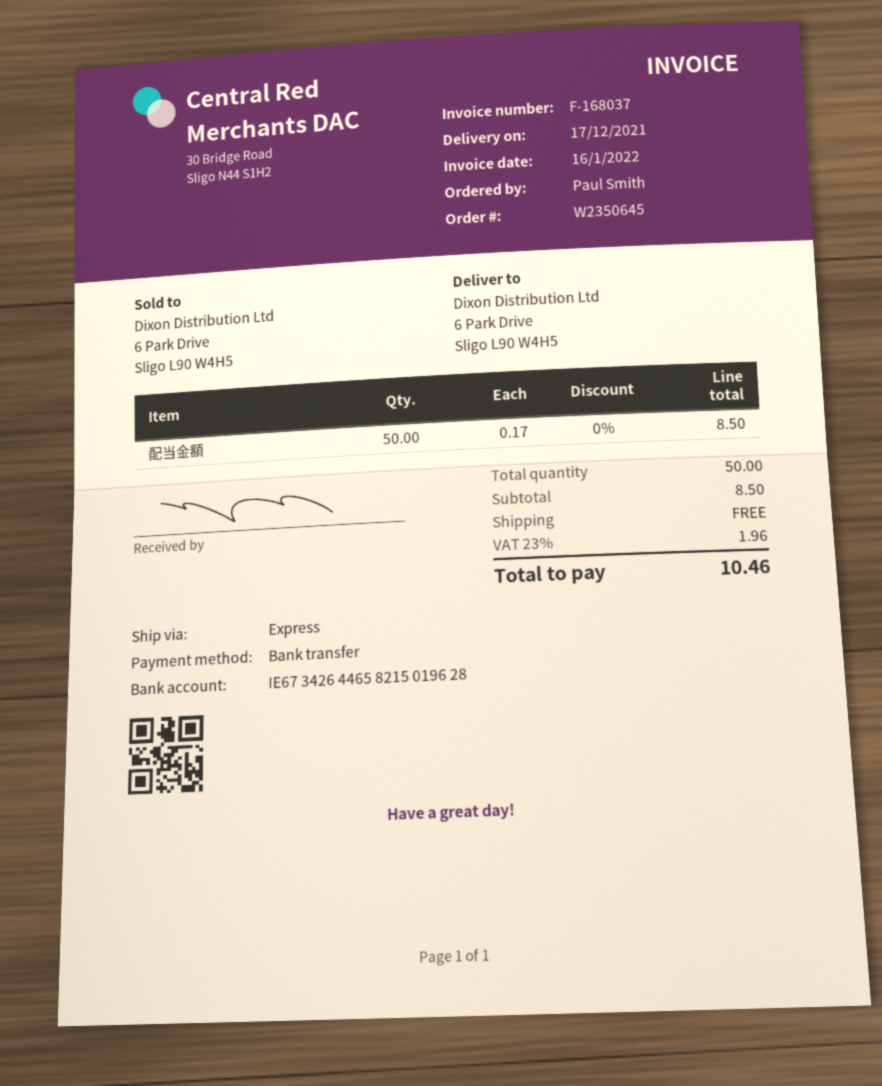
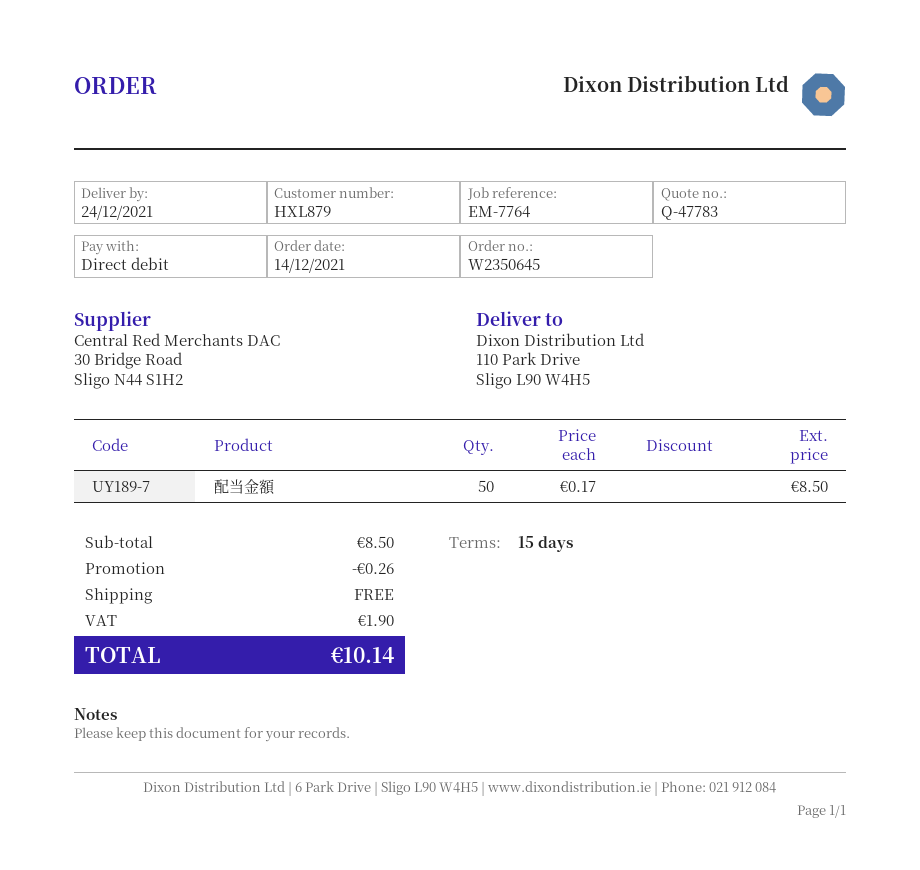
delivery date: 2021-12-17 -> 2021-12-24
payment method: bank transfer -> direct debit
ship to: 6 Park Drive, Sligo L90 W4H5 -> 110 Park Drive, Sligo L90 W4H5
discount: none -> 0.26
tax: 1.96 -> 1.90
total: 10.46 -> 10.14

